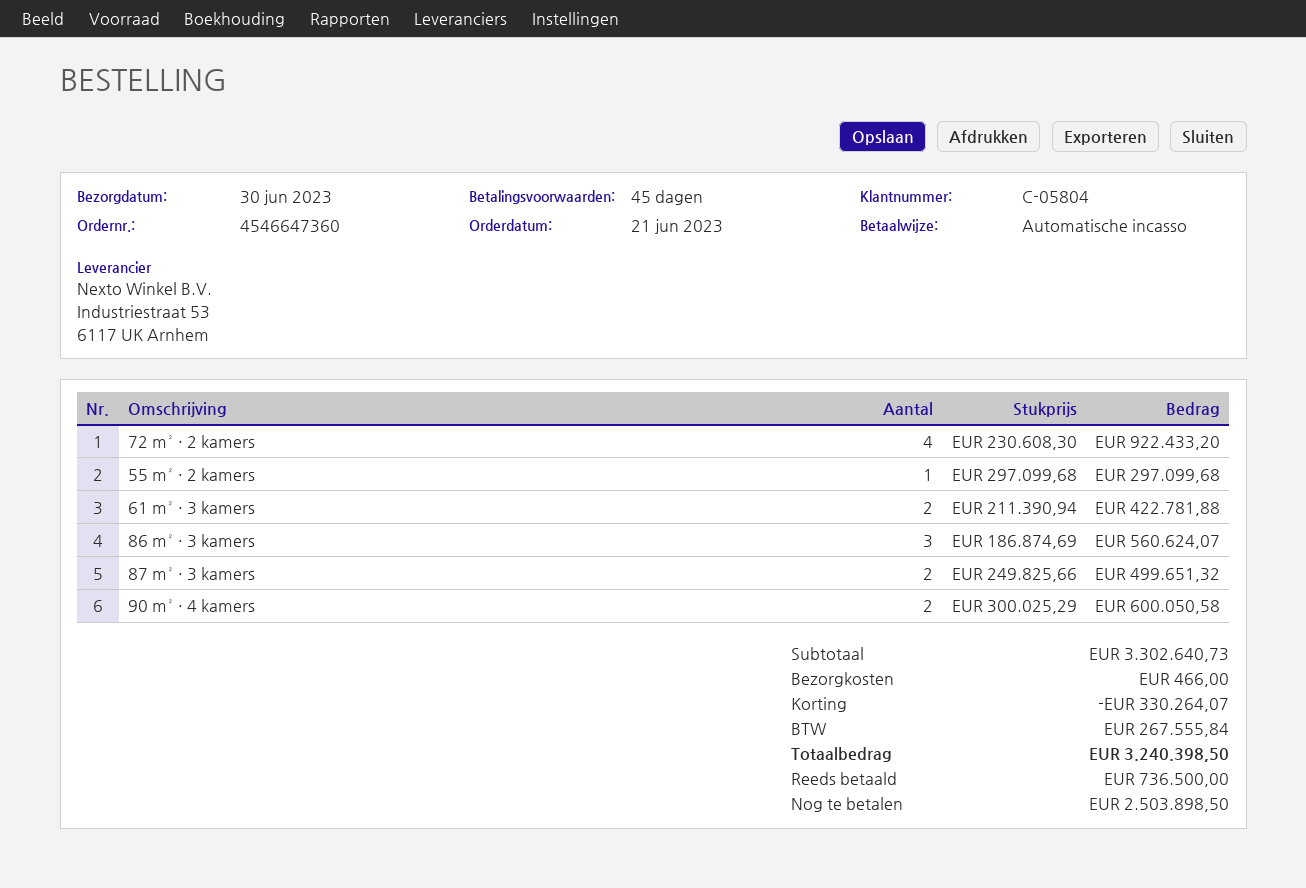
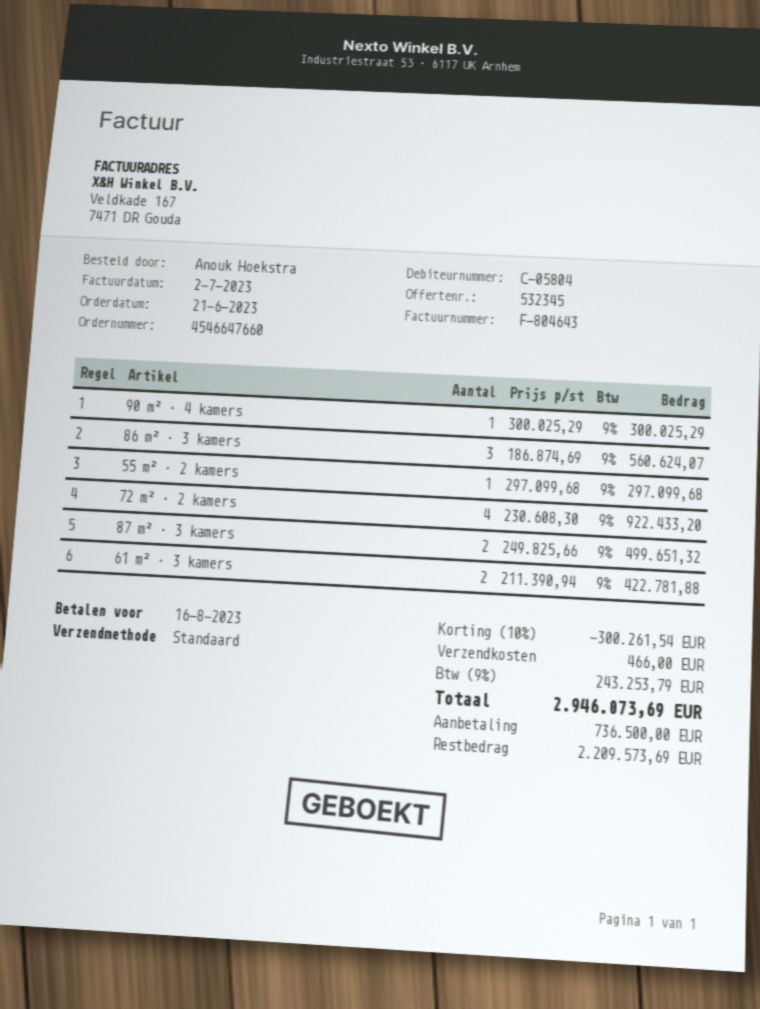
order number: 4546647360 -> 4546647660
90 m² · 4 kamers: 2 x 300025.29 = 600050.58 -> 1 x 300025.29 = 300025.29
discount: 330264.07 -> 300261.54
tax: 267555.84 -> 243253.79
total: 3240398.50 -> 2946073.69
balance: 2503898.50 -> 2209573.69

